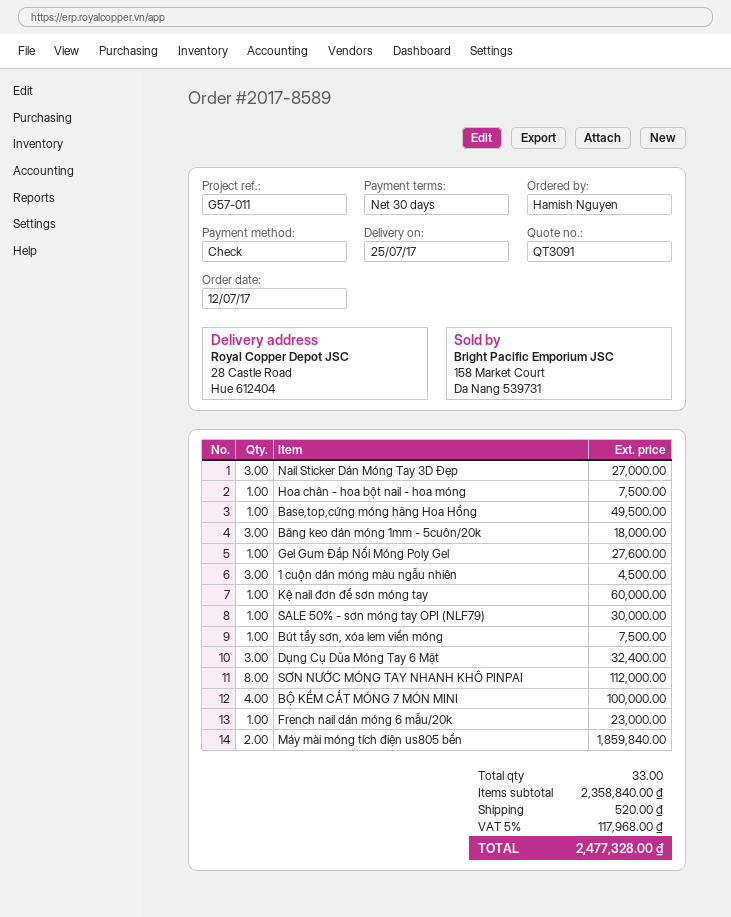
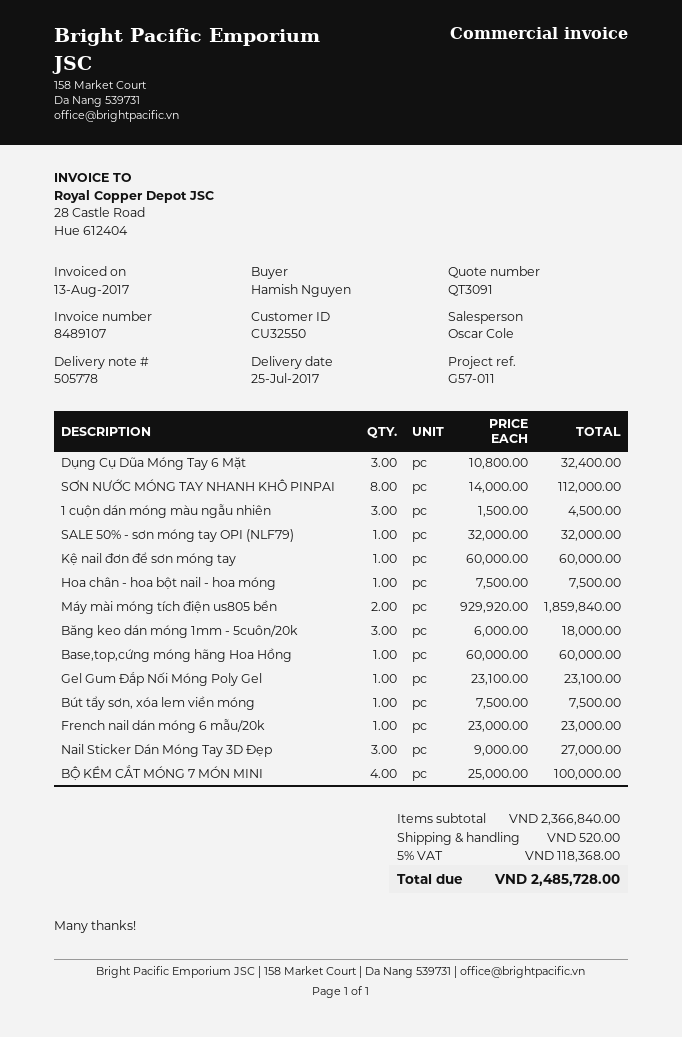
Base,top,cứng móng hãng Hoa Hồng: 1 for 49500.00 -> 1 for 60000.00
Gel Gum Đắp Nối Móng Poly Gel: 1 for 27600.00 -> 1 for 23100.00
SALE 50% - sơn móng tay OPI (NLF79): 1 for 30000.00 -> 1 for 32000.00
subtotal: 2358840.00 -> 2366840.00
tax: 5% = 117968.00 -> 5% = 118368.00
total: 2477328.00 -> 2485728.00

